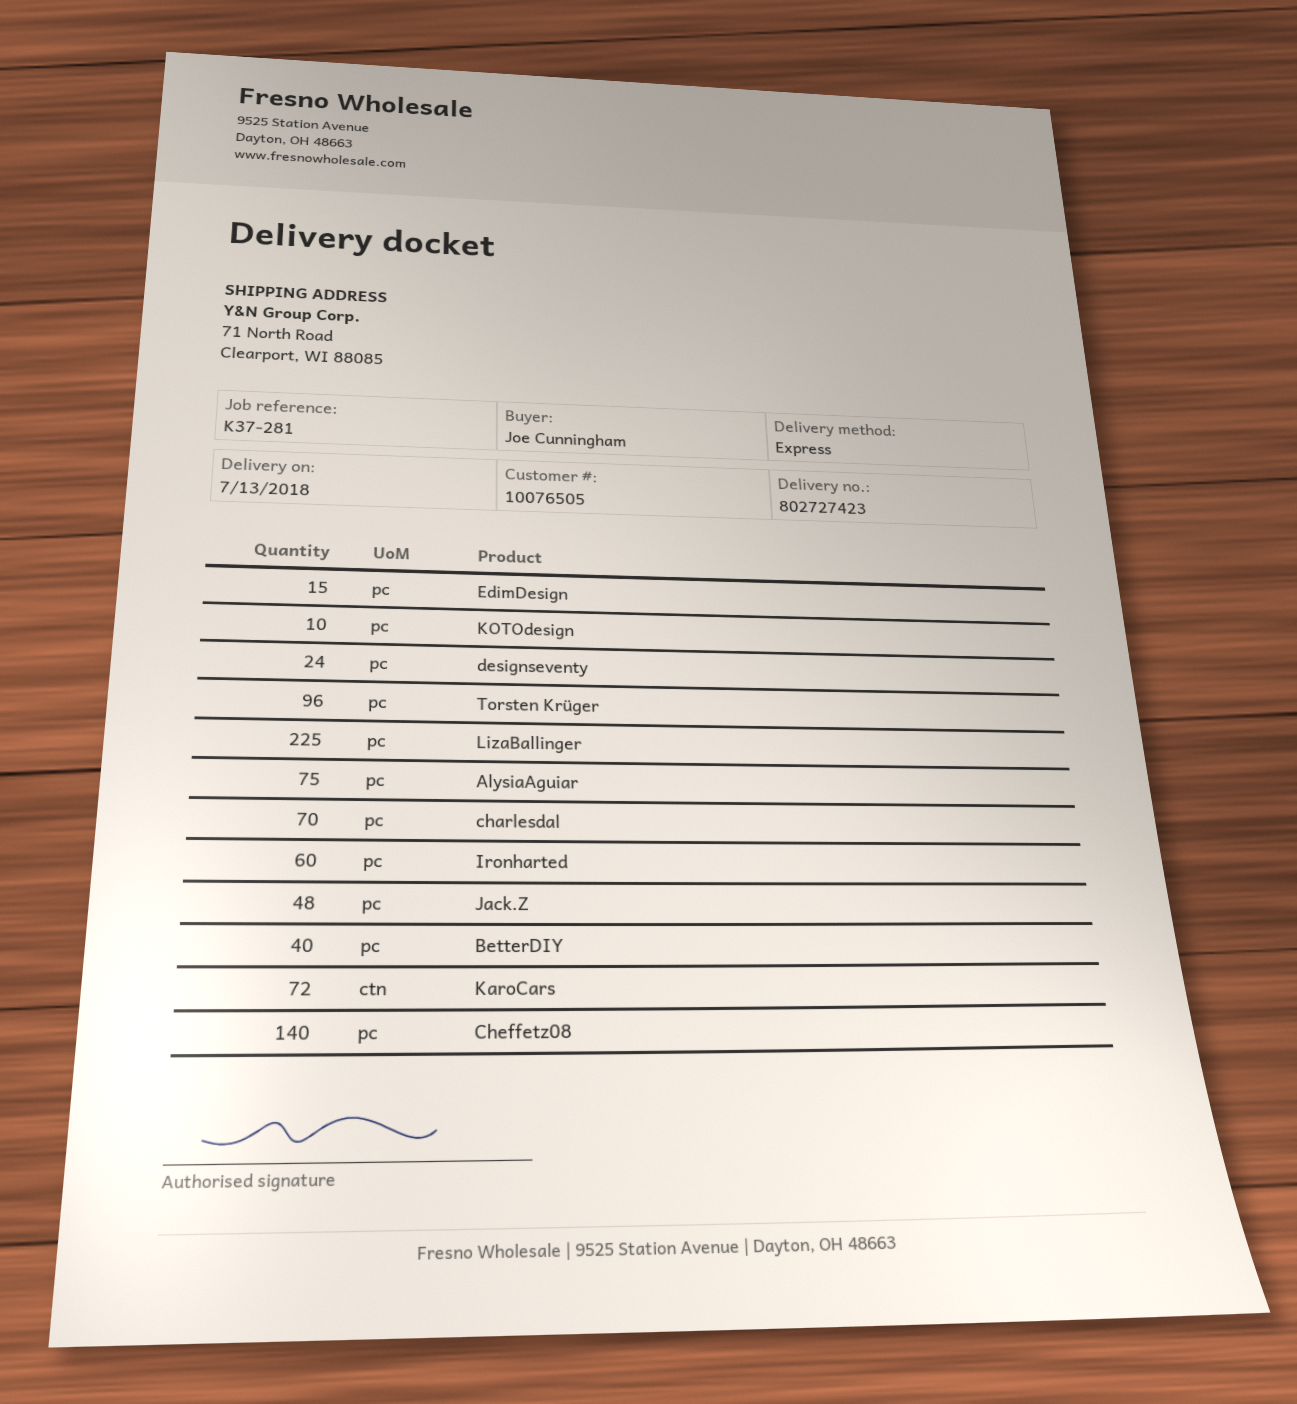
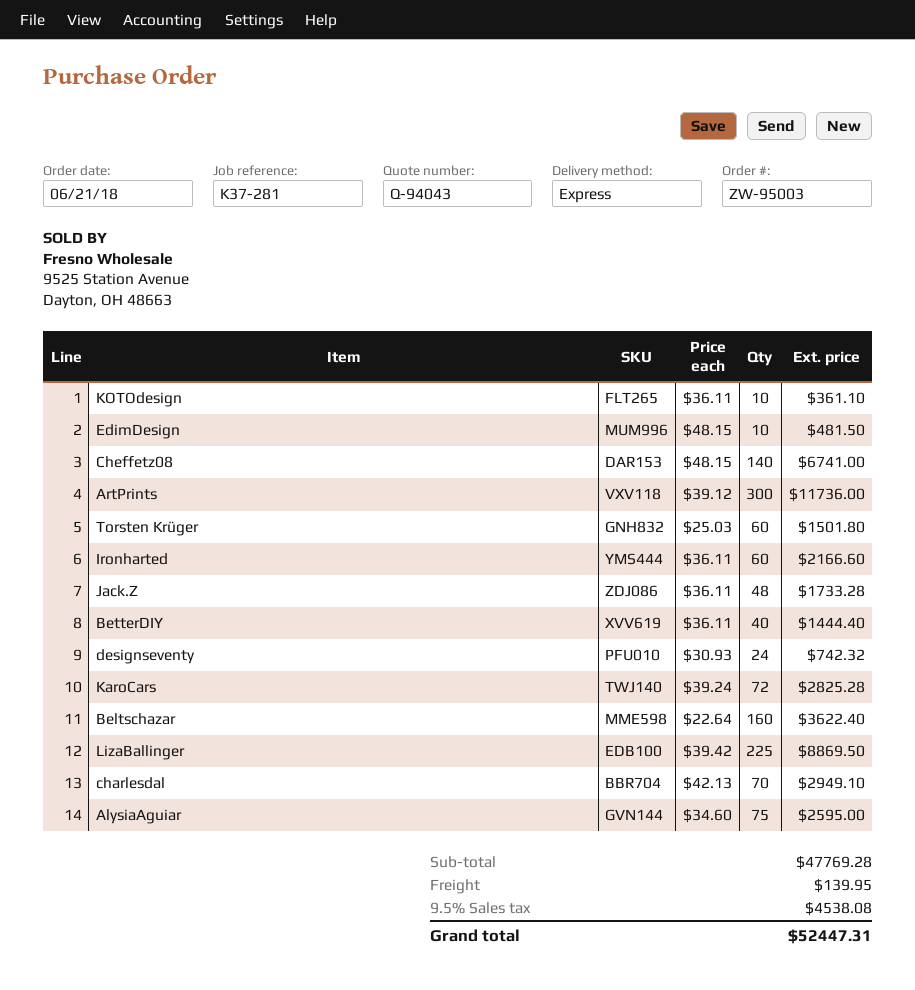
EdimDesign: 15 -> 10
Torsten Krüger: 96 -> 60
ArtPrints: none -> 300
Beltschazar: none -> 160

